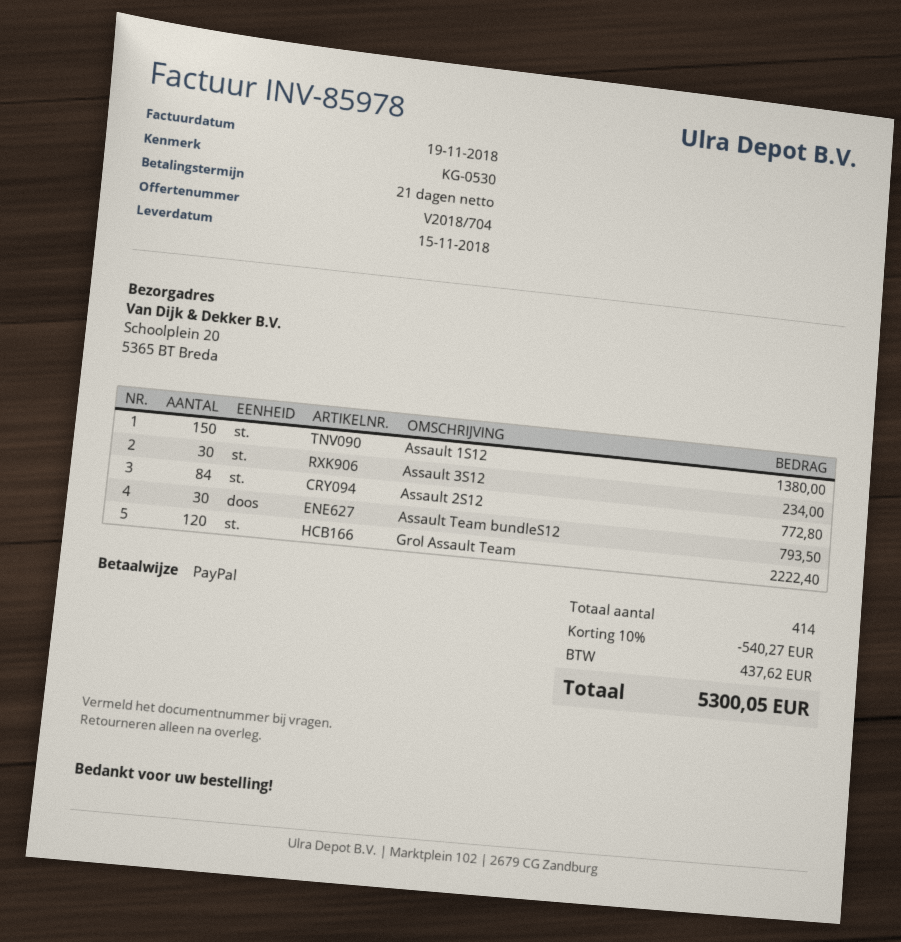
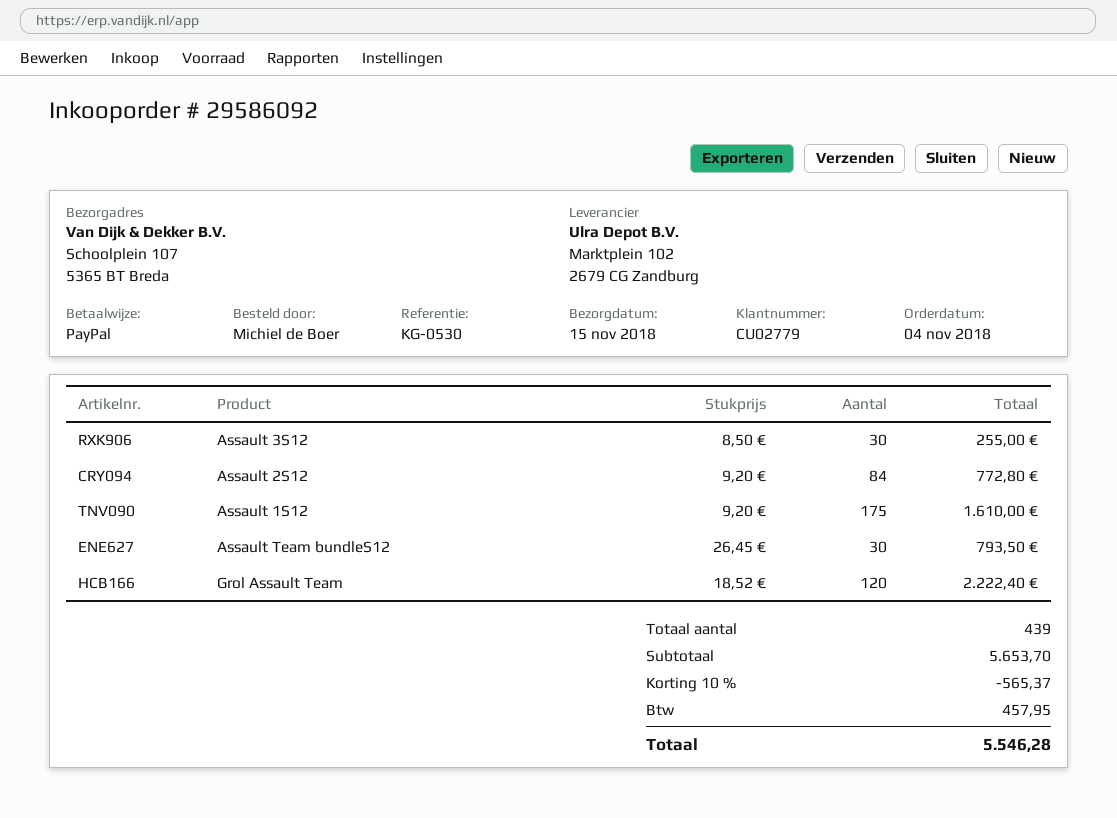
ship to: Schoolplein 20, 5365 BT Breda -> Schoolplein 107, 5365 BT Breda
Assault 1S12: 150 for 1380.00 -> 175 for 1610.00
Assault 3S12: 30 for 234.00 -> 30 for 255.00
total quantity: 414 -> 439
discount: 10% = 540.27 -> 10% = 565.37
tax: 437.62 -> 457.95
total: 5300.05 -> 5546.28

